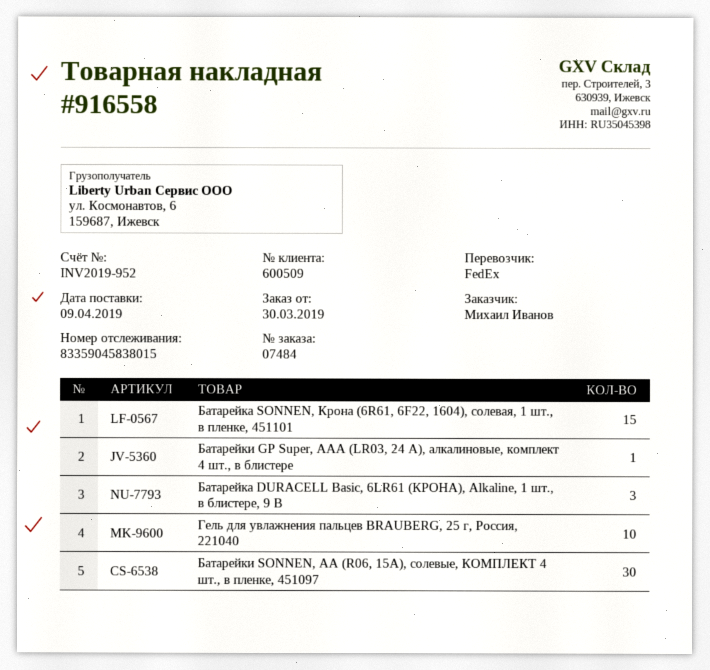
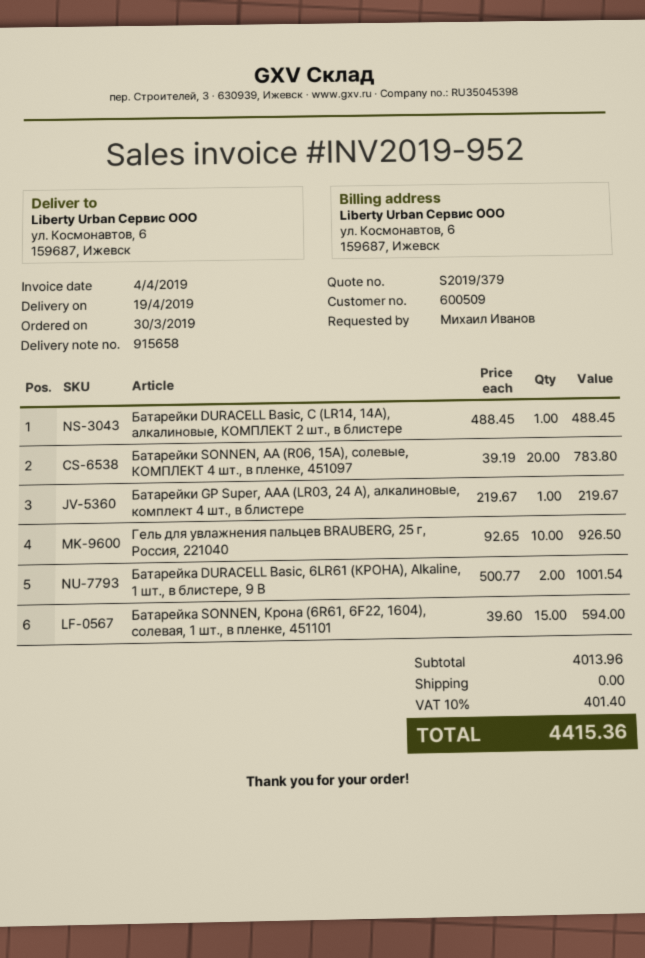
delivery note number: 916558 -> 915658
delivery date: 2019-04-09 -> 2019-04-19
Батарейка DURACELL Basic, 6LR61 (КРОНА), Alkaline, 1 шт., в блистере, 9 В: 3 -> 2
Батарейки SONNEN, АА (R06, 15А), солевые, КОМПЛЕКТ 4 шт., в пленке, 451097: 30 -> 20
Батарейки DURACELL Basic, С (LR14, 14А), алкалиновые, КОМПЛЕКТ 2 шт., в блистере: none -> 1

